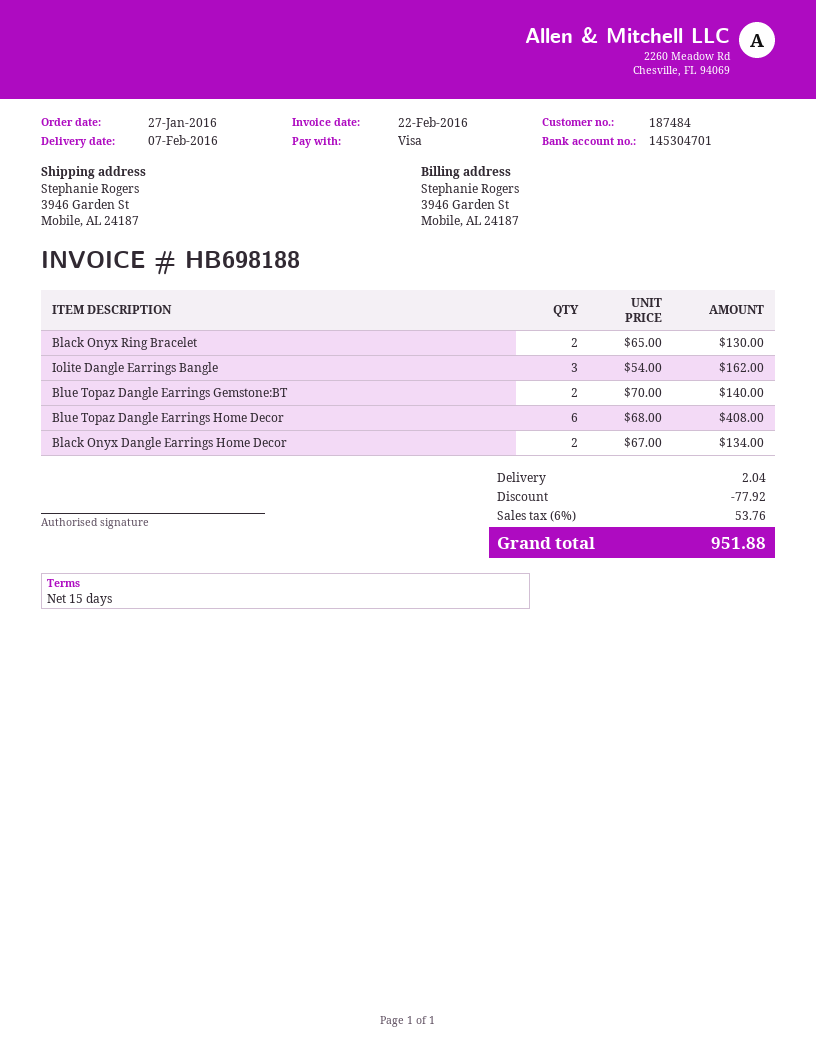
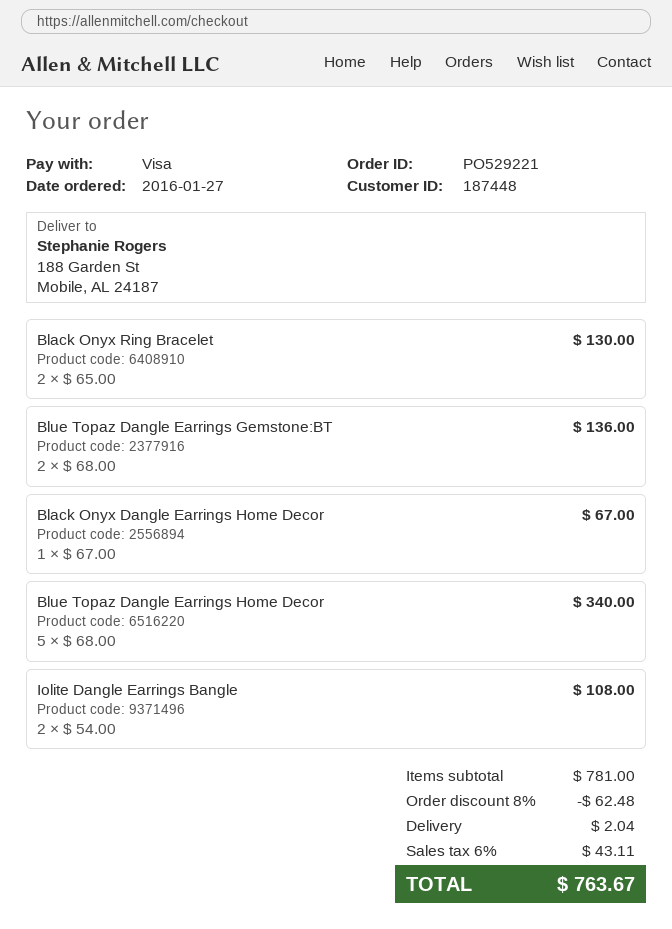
customer number: 187484 -> 187448
ship to: 3946 Garden St, Mobile, AL 24187 -> 188 Garden St, Mobile, AL 24187
Iolite Dangle Earrings Bangle: 3 x 54.00 = 162.00 -> 2 x 54.00 = 108.00
Blue Topaz Dangle Earrings Gemstone:BT: 2 x 70.00 = 140.00 -> 2 x 68.00 = 136.00
Blue Topaz Dangle Earrings Home Decor: 6 x 68.00 = 408.00 -> 5 x 68.00 = 340.00
Black Onyx Dangle Earrings Home Decor: 2 x 67.00 = 134.00 -> 1 x 67.00 = 67.00
discount: 77.92 -> 62.48
tax: 6% = 53.76 -> 6% = 43.11
total: 951.88 -> 763.67

